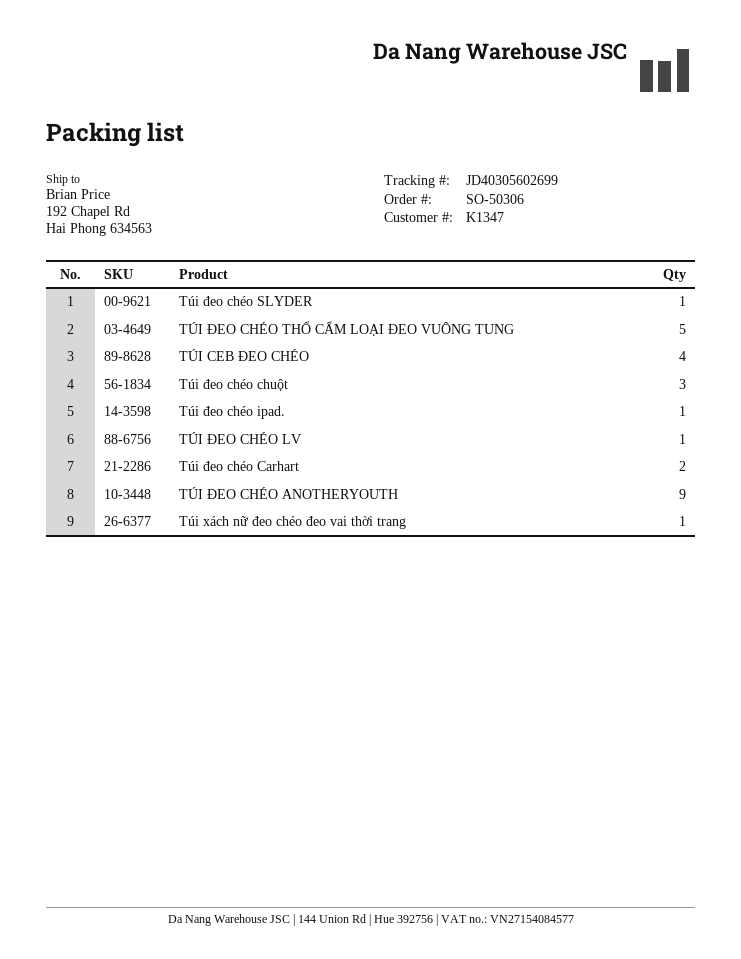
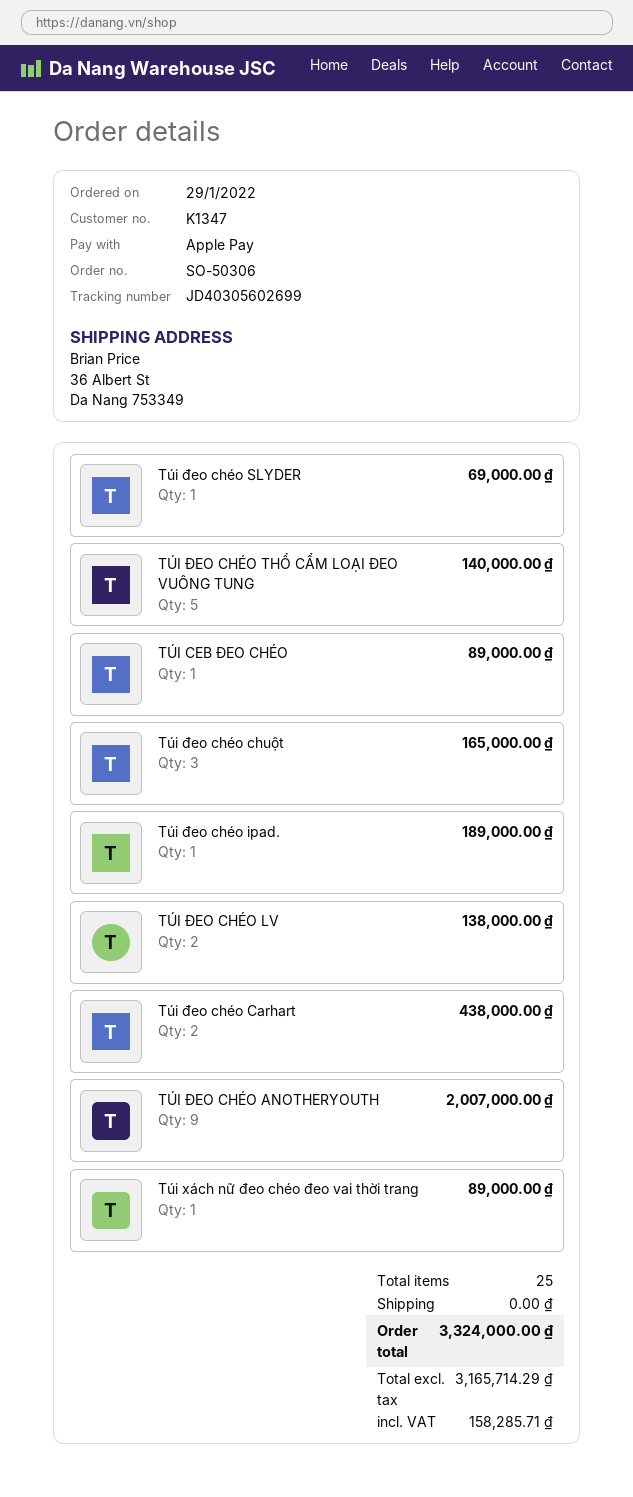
ship to: 192 Chapel Rd, Hai Phong 634563 -> 36 Albert St, Da Nang 753349
TÚI CEB ĐEO CHÉO: 4 -> 1
TÚI ĐEO CHÉO LV: 1 -> 2

